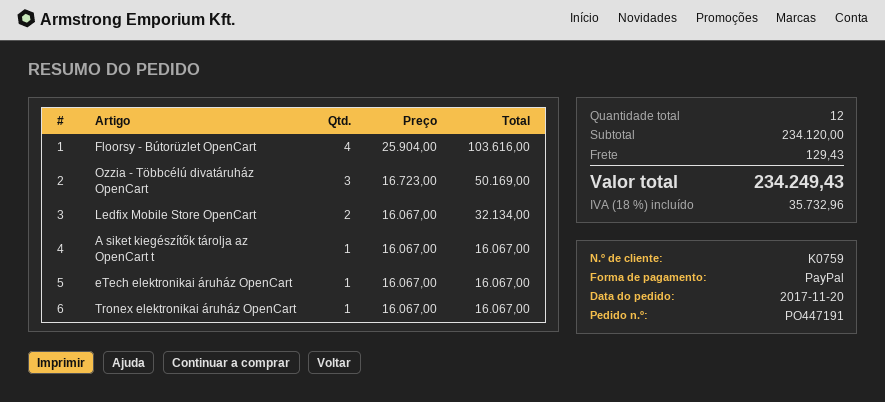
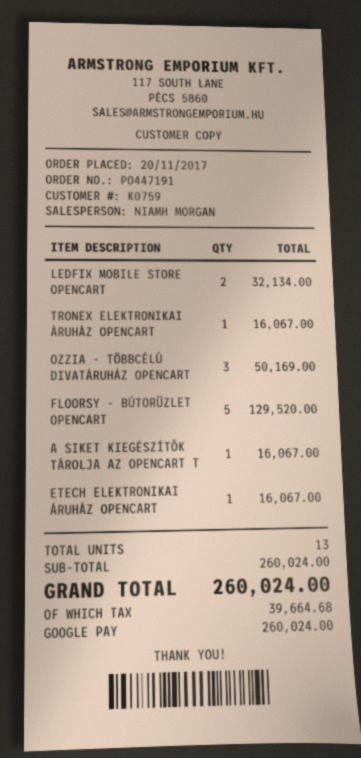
payment method: PayPal -> Google Pay
Floorsy - Bútorüzlet OpenCart: 4 for 103616.00 -> 5 for 129520.00
total quantity: 12 -> 13
subtotal: 234120.00 -> 260024.00
shipping: 129.43 -> none
tax: 35732.96 -> 39664.68
total: 234249.43 -> 260024.00

